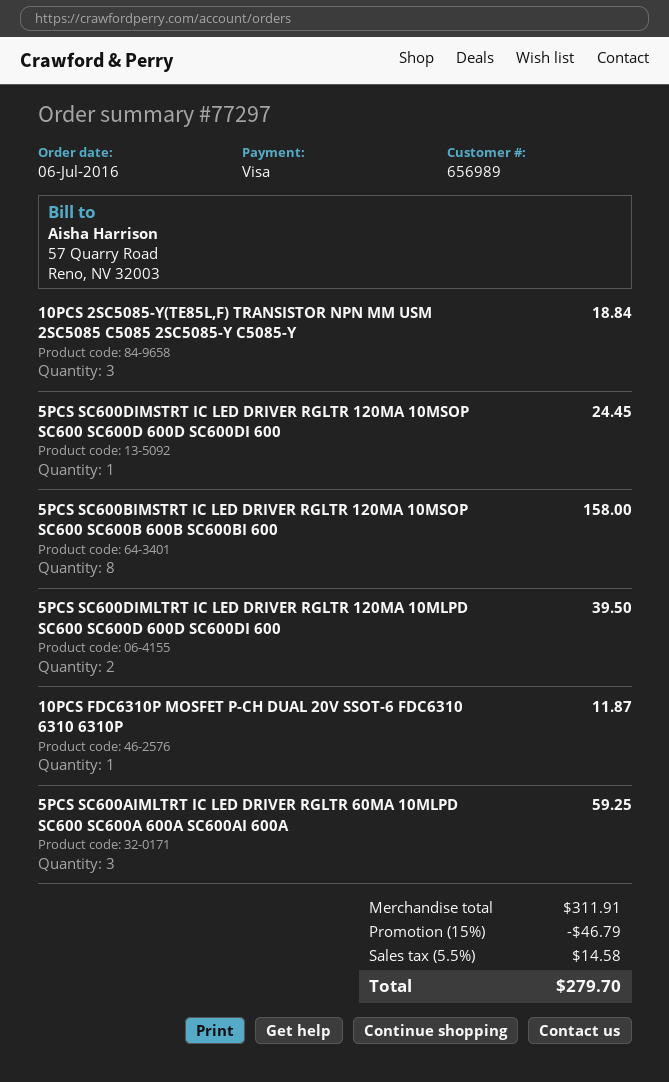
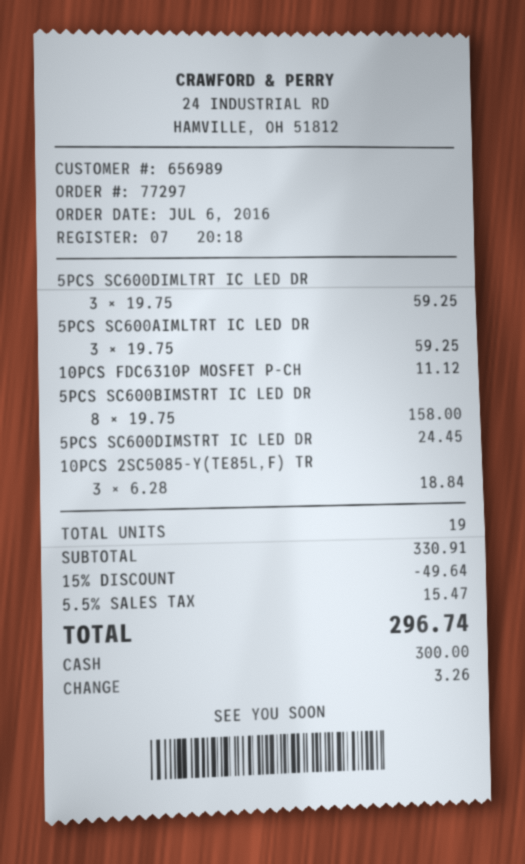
payment method: Visa -> cash
5PCS SC600DIMLTRT IC LED DRIVER RGLTR 120MA 10MLPD SC600 SC600D 600D SC600DI 600: 2 for 39.50 -> 3 for 59.25
10PCS FDC6310P MOSFET P-CH DUAL 20V SSOT-6 FDC6310 6310 6310P: 1 for 11.87 -> 1 for 11.12
subtotal: 311.91 -> 330.91
discount: 15% = 46.79 -> 15% = 49.64
tax: 5.5% = 14.58 -> 5.5% = 15.47
total: 279.70 -> 296.74

